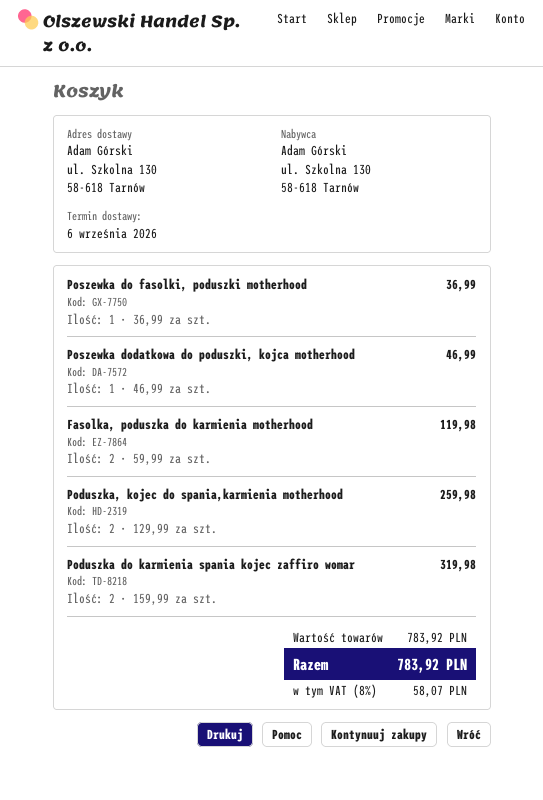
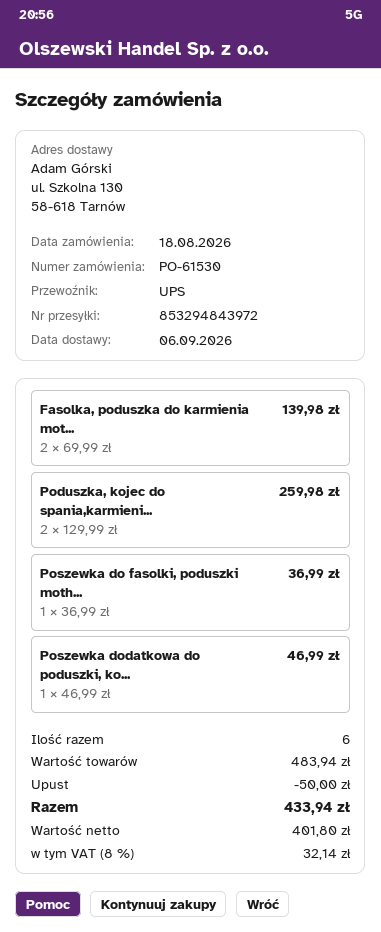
Fasolka, poduszka do karmienia motherhood: 2 x 59.99 = 119.98 -> 2 x 69.99 = 139.98
Poduszka do karmienia spania kojec zaffiro womar: 2 x 159.99 = 319.98 -> none
subtotal: 783.92 -> 483.94
discount: none -> 50.00
tax: 8% = 58.07 -> 8% = 32.14
total: 783.92 -> 433.94

